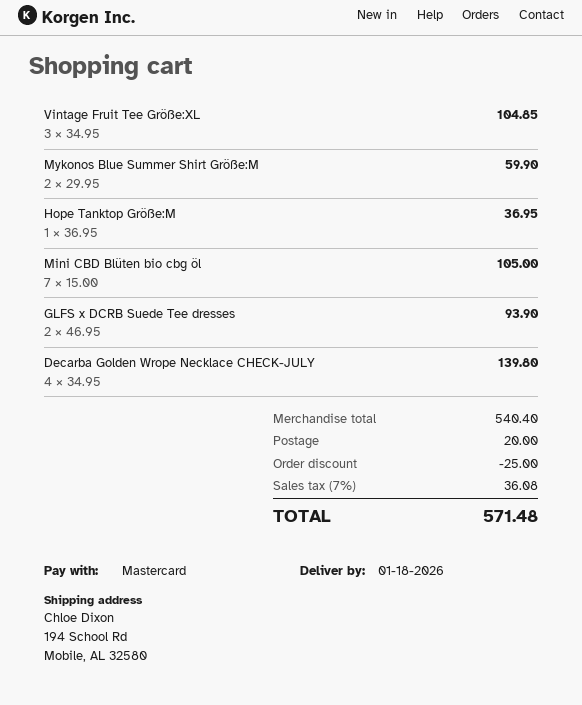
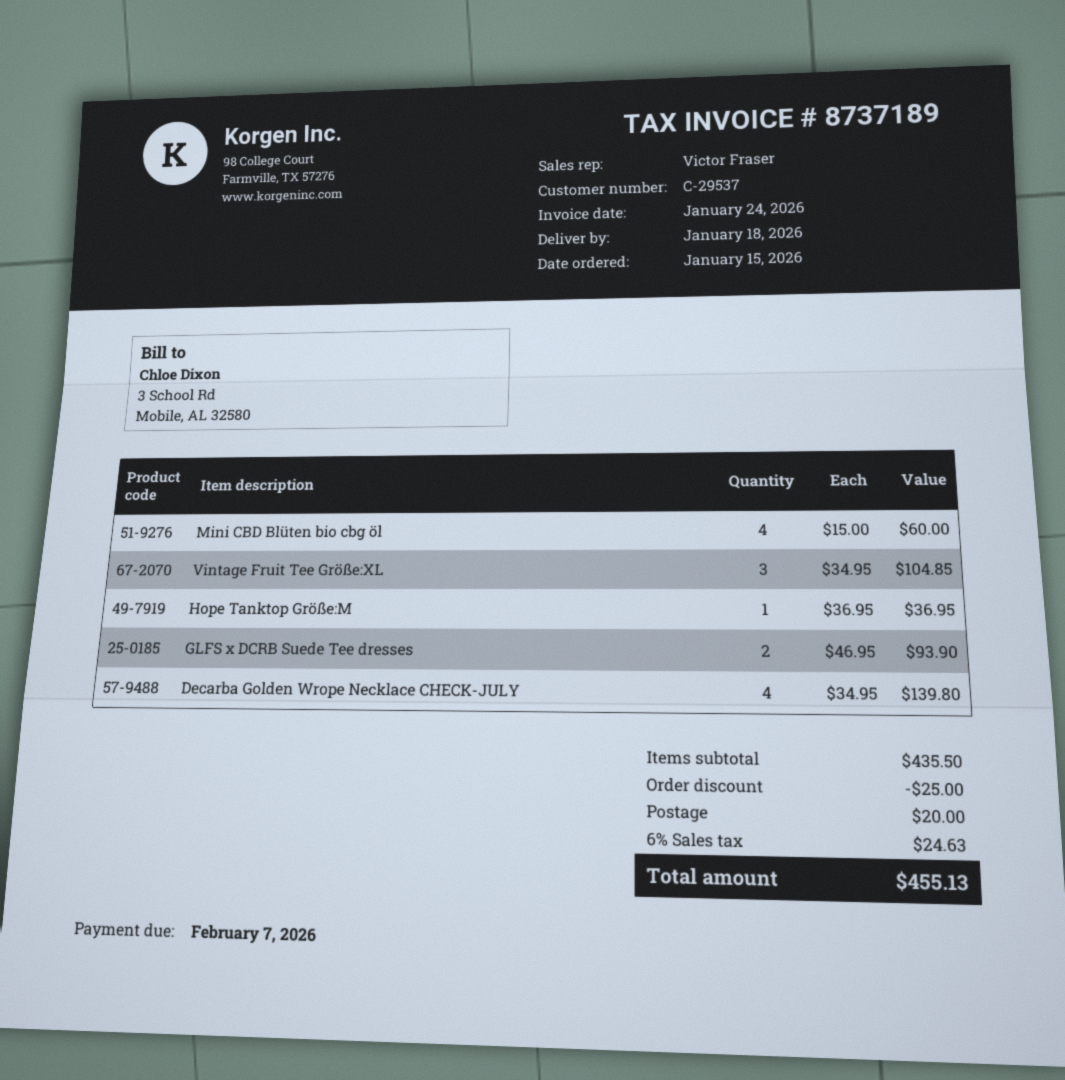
Mykonos Blue Summer Shirt Größe:M: 2 x 29.95 = 59.90 -> none
Mini CBD Blüten bio cbg öl: 7 x 15.00 = 105.00 -> 4 x 15.00 = 60.00
subtotal: 540.40 -> 435.50
tax: 7% = 36.08 -> 6% = 24.63
total: 571.48 -> 455.13

